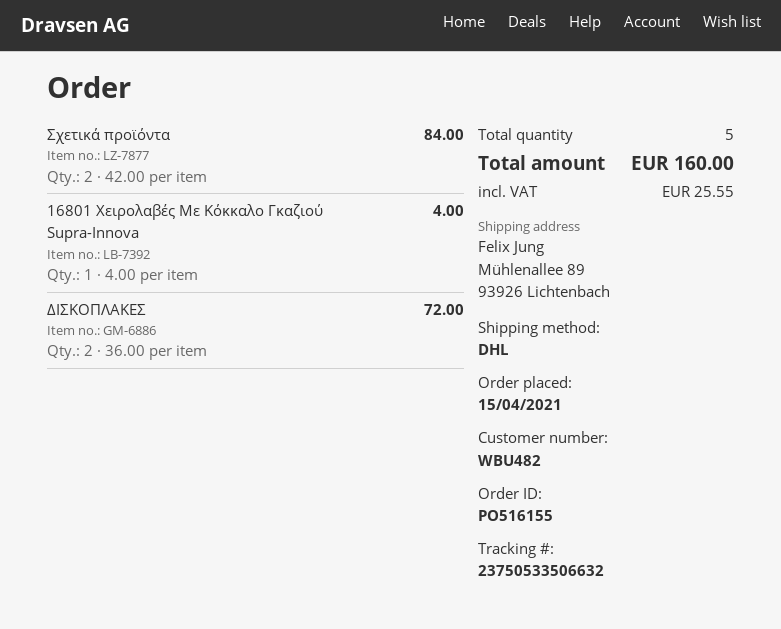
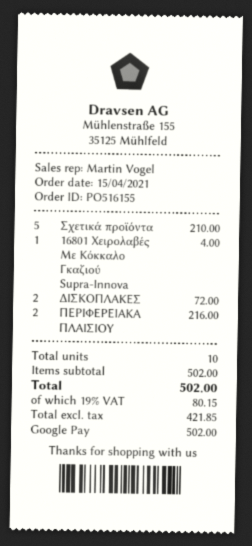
Σχετικά προϊόντα: 2 for 84.00 -> 5 for 210.00
ΠΕΡΙΦΕΡΕΙΑΚΑ ΠΛΑΙΣΙΟΥ: none -> 2 for 216.00
total quantity: 5 -> 10
tax: 25.55 -> 80.15
total: 160.00 -> 502.00

